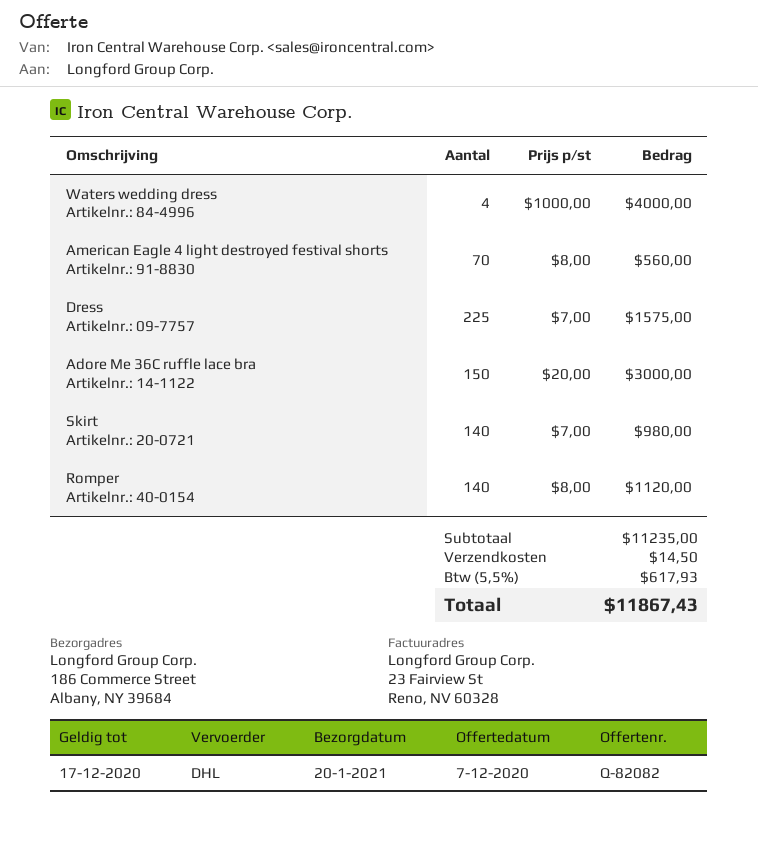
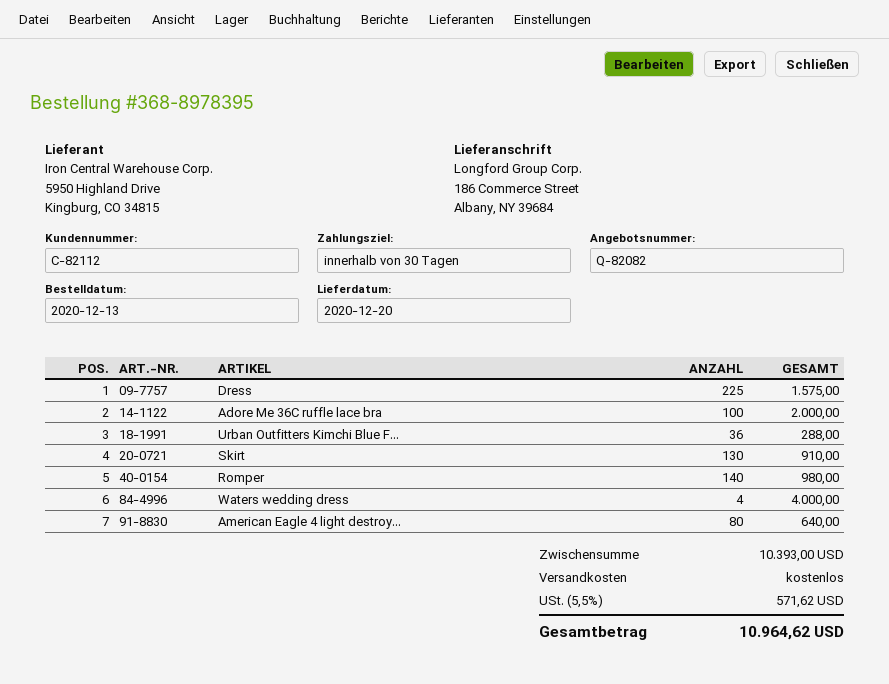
delivery date: 2021-01-20 -> 2020-12-20
American Eagle 4 light destroyed festival shorts: 70 for 560.00 -> 80 for 640.00
Adore Me 36C ruffle lace bra: 150 for 3000.00 -> 100 for 2000.00
Skirt: 140 for 980.00 -> 130 for 910.00
Romper: 140 for 1120.00 -> 140 for 980.00
Urban Outfitters Kimchi Blue F...: none -> 36 for 288.00
subtotal: 11235.00 -> 10393.00
shipping: 14.50 -> 0.00
tax: 5.5% = 617.93 -> 5.5% = 571.62
total: 11867.43 -> 10964.62

